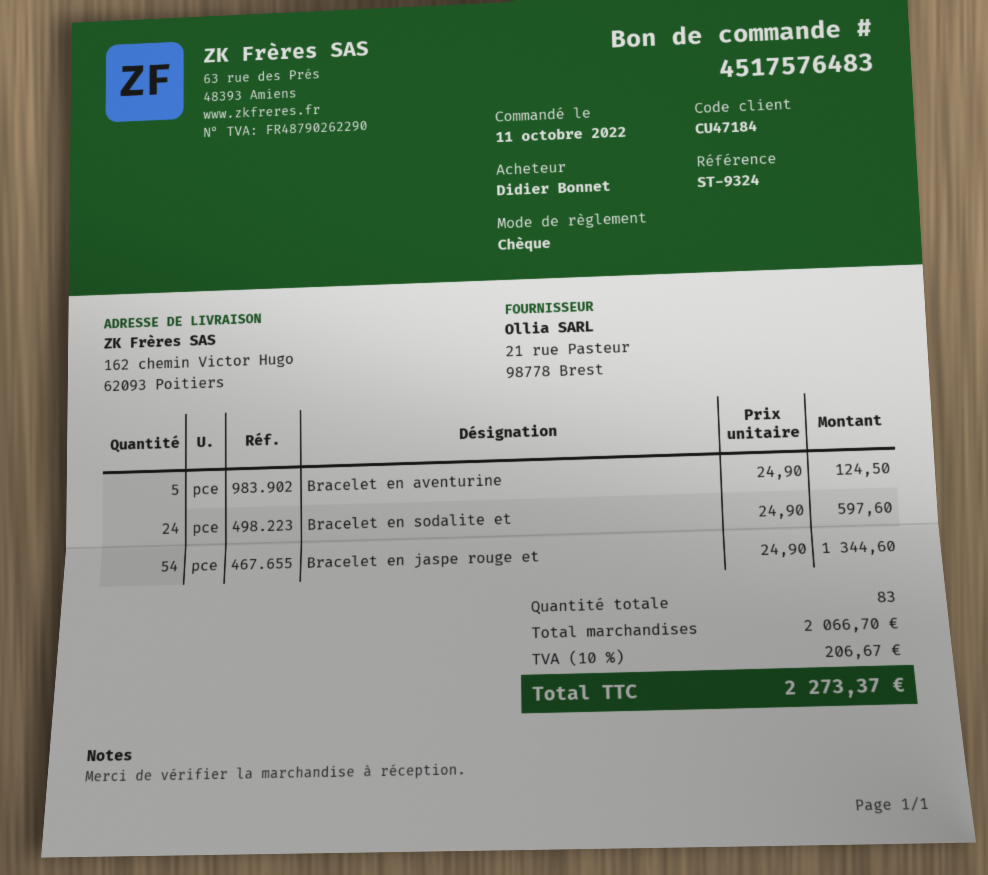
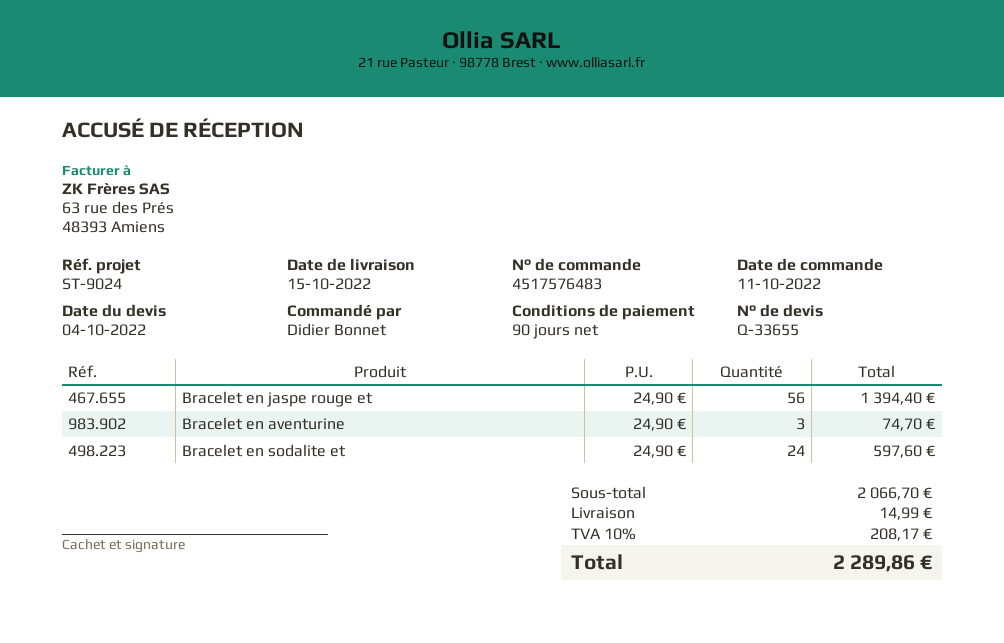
reference: ST-9324 -> ST-9024
Bracelet en aventurine: 5 x 24.90 = 124.50 -> 3 x 24.90 = 74.70
Bracelet en jaspe rouge et: 54 x 24.90 = 1344.60 -> 56 x 24.90 = 1394.40
shipping: none -> 14.99
tax: 10% = 206.67 -> 10% = 208.17
total: 2273.37 -> 2289.86

